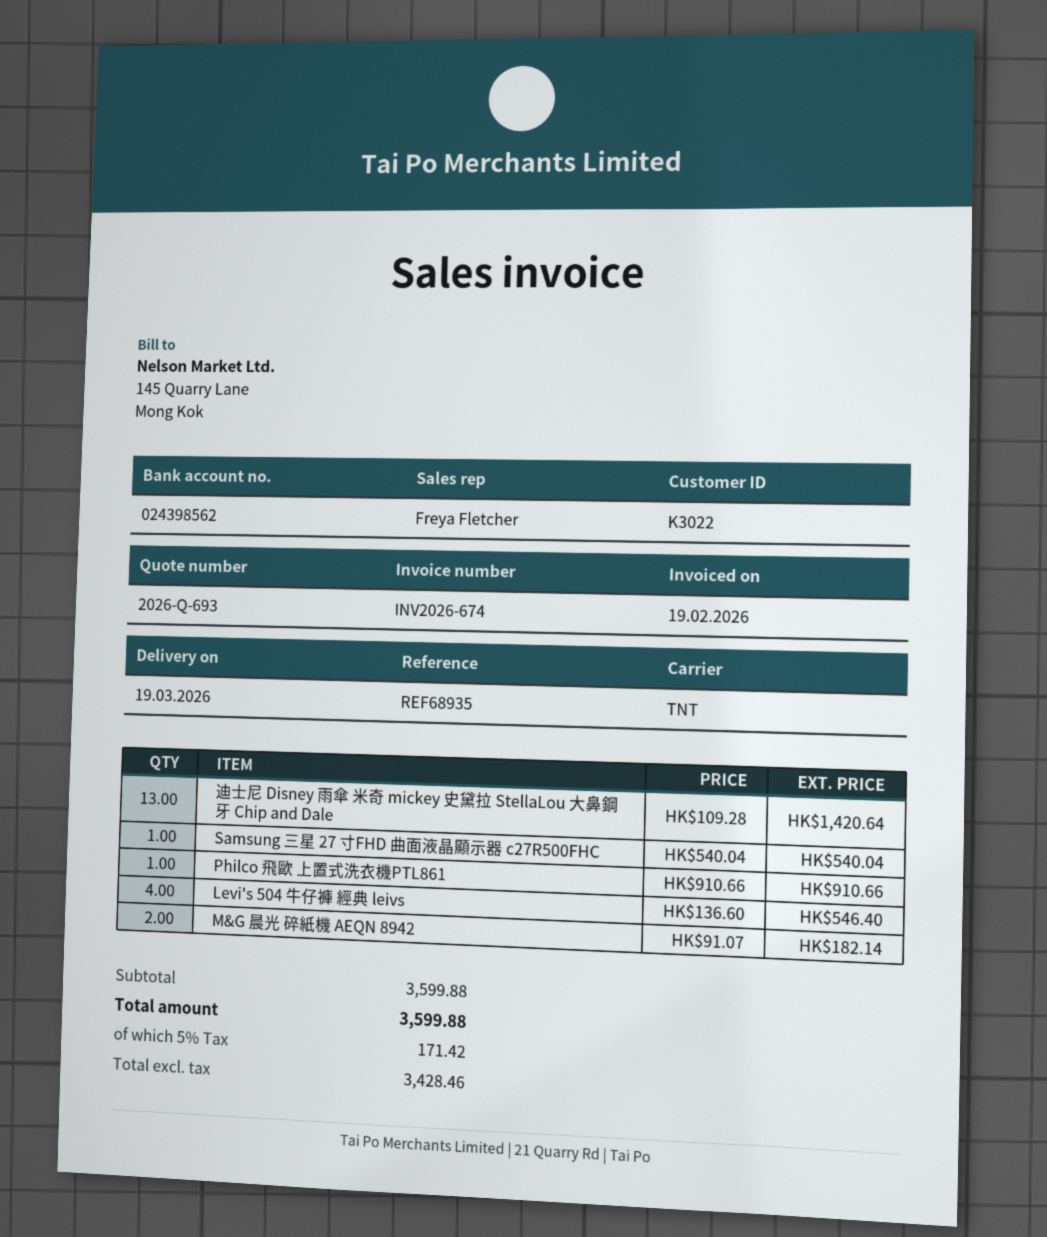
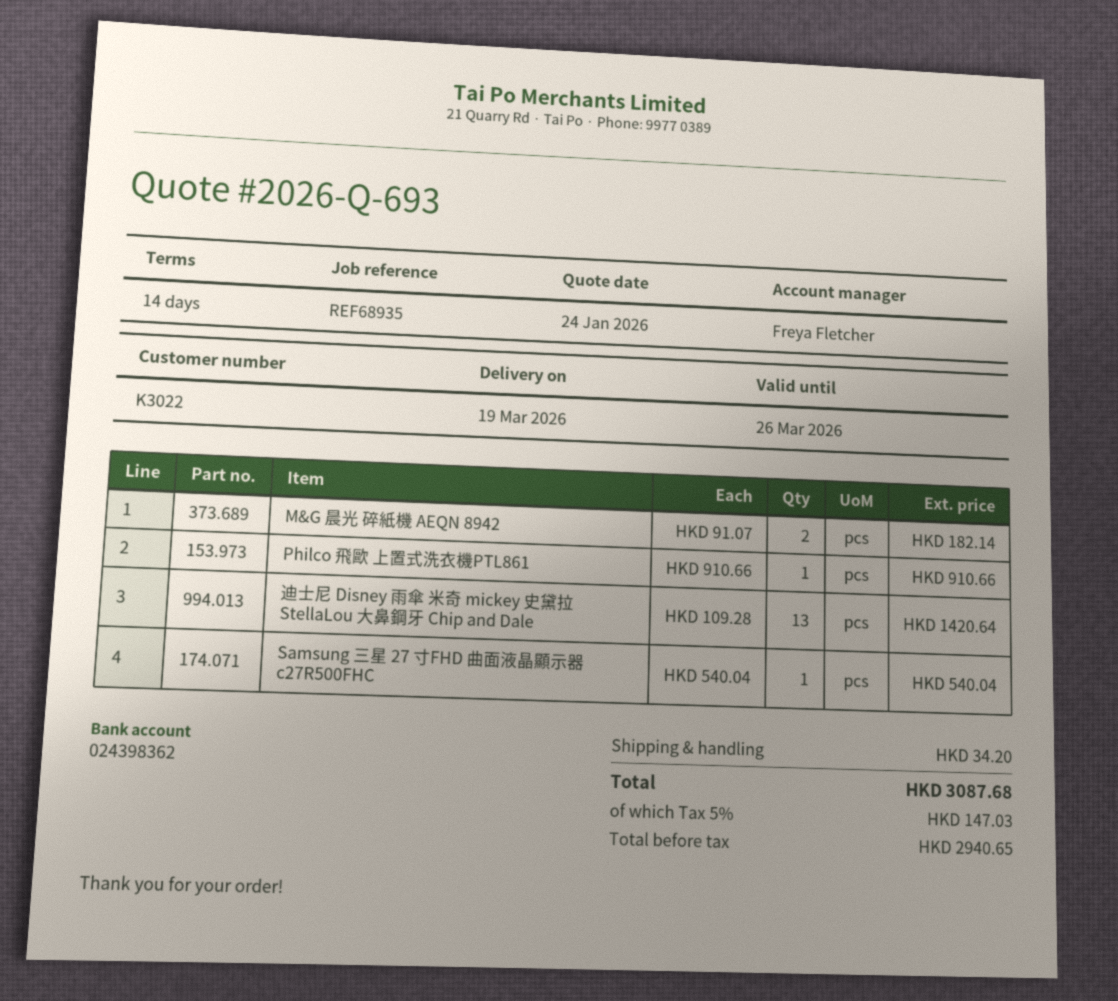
bank account: 024398562 -> 024398362
Levi's 504 牛仔褲 經典 leivs: 4 x 136.60 = 546.40 -> none
shipping: none -> 34.20
net: 3428.46 -> 2940.65
tax: 5% = 171.42 -> 5% = 147.03
total: 3599.88 -> 3087.68

